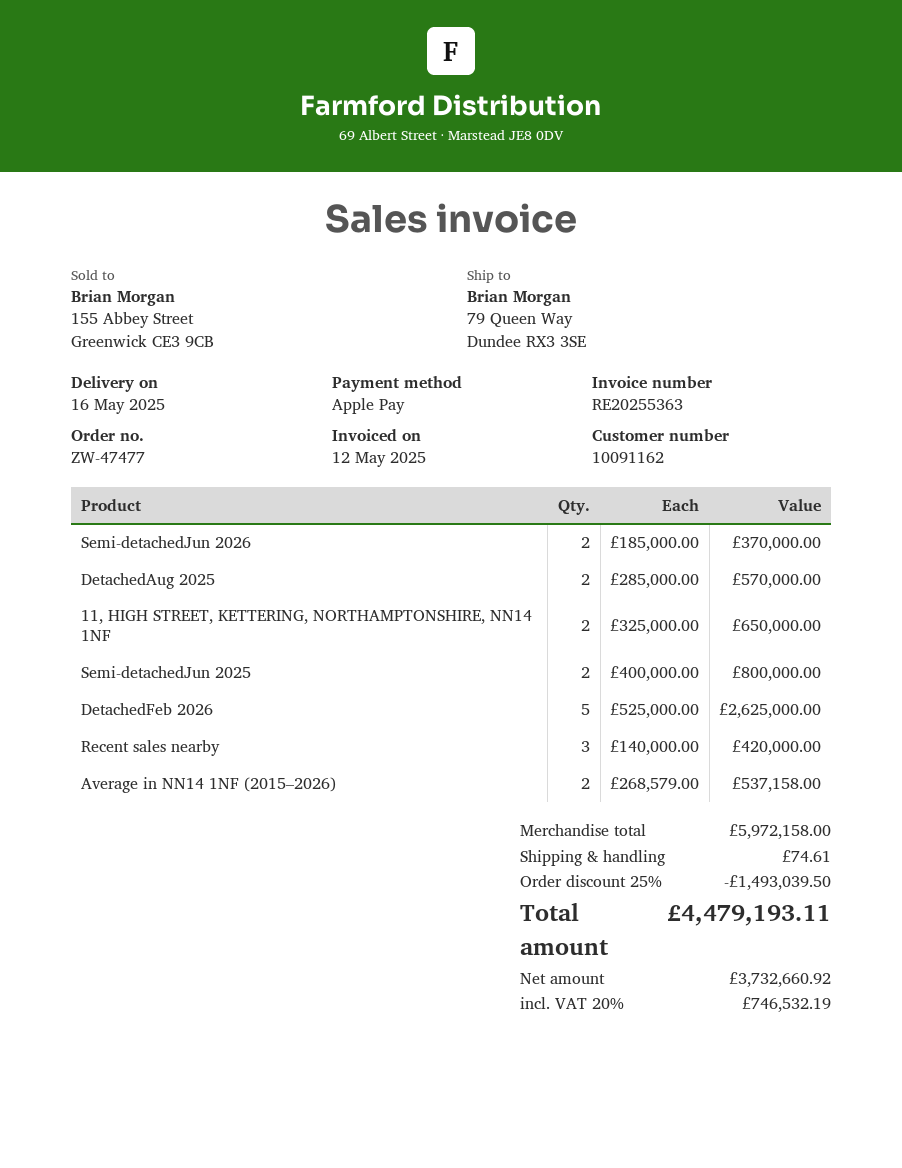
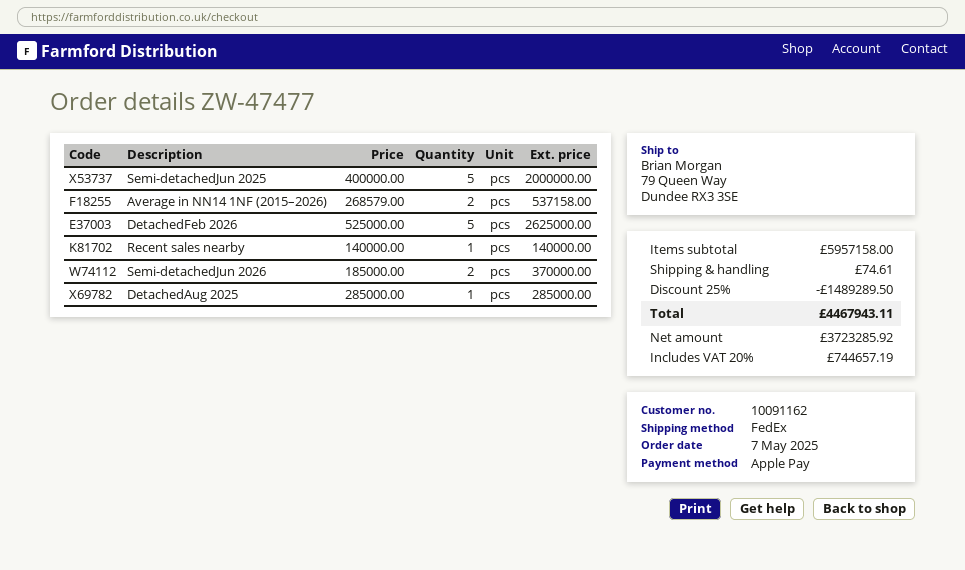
DetachedAug 2025: 2 x 285000.00 = 570000.00 -> 1 x 285000.00 = 285000.00
11, HIGH STREET, KETTERING, NORTHAMPTONSHIRE, NN14 1NF: 2 x 325000.00 = 650000.00 -> none
Semi-detachedJun 2025: 2 x 400000.00 = 800000.00 -> 5 x 400000.00 = 2000000.00
Recent sales nearby: 3 x 140000.00 = 420000.00 -> 1 x 140000.00 = 140000.00
subtotal: 5972158.00 -> 5957158.00
discount: 25% = 1493039.50 -> 25% = 1489289.50
net: 3732660.92 -> 3723285.92
tax: 20% = 746532.19 -> 20% = 744657.19
total: 4479193.11 -> 4467943.11

